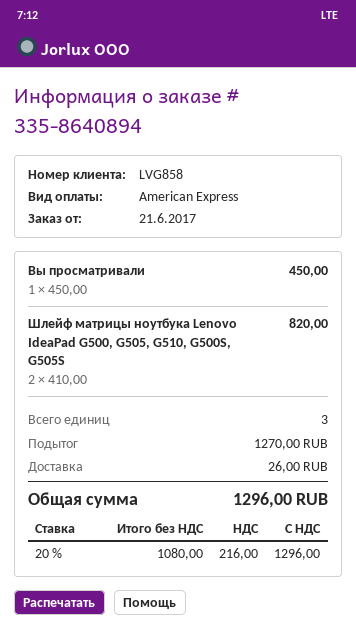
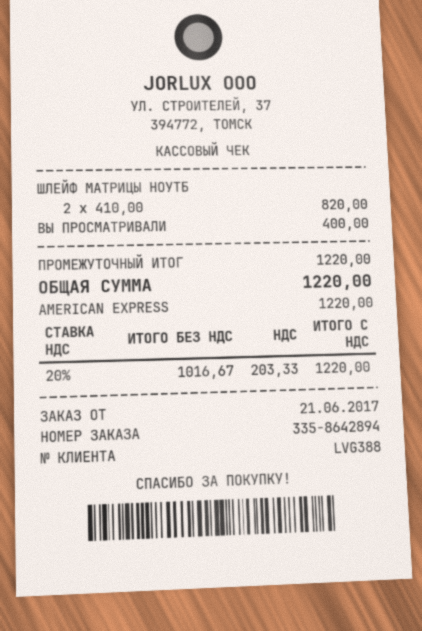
order number: 335-8640894 -> 335-8642894
customer number: LVG858 -> LVG388
Вы просматривали: 1 x 450.00 = 450.00 -> 1 x 400.00 = 400.00
subtotal: 1270.00 -> 1220.00
shipping: 26.00 -> none
net: 1080.00 -> 1016.67
tax: 20% = 216.00 -> 20% = 203.33
total: 1296.00 -> 1220.00

